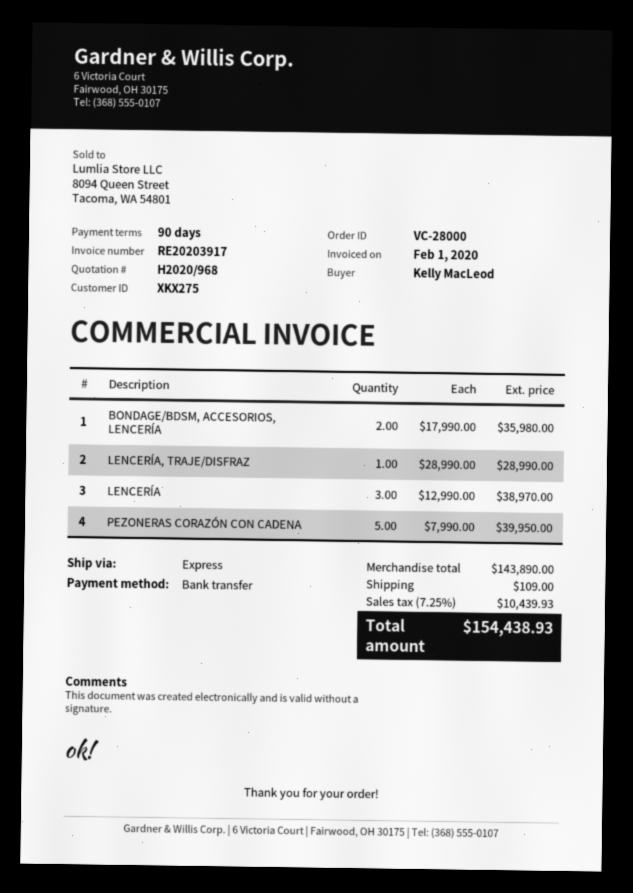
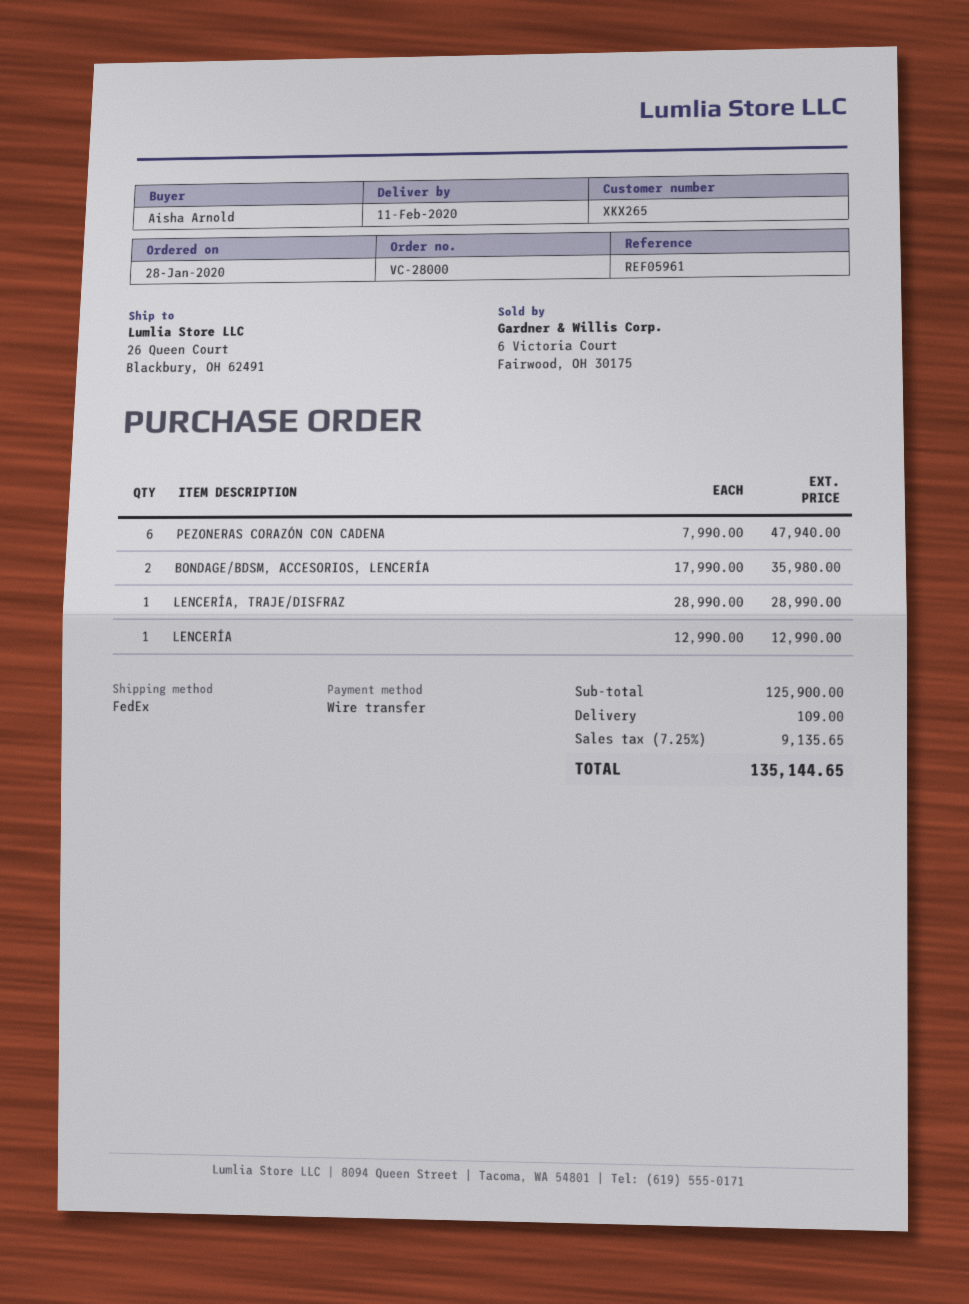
customer number: XKX275 -> XKX265
ordered by: Kelly MacLeod -> Aisha Arnold
shipping method: express -> FedEx
LENCERÍA: 3 x 12990.00 = 38970.00 -> 1 x 12990.00 = 12990.00
PEZONERAS CORAZÓN CON CADENA: 5 x 7990.00 = 39950.00 -> 6 x 7990.00 = 47940.00
subtotal: 143890.00 -> 125900.00
tax: 7.25% = 10439.93 -> 7.25% = 9135.65
total: 154438.93 -> 135144.65

